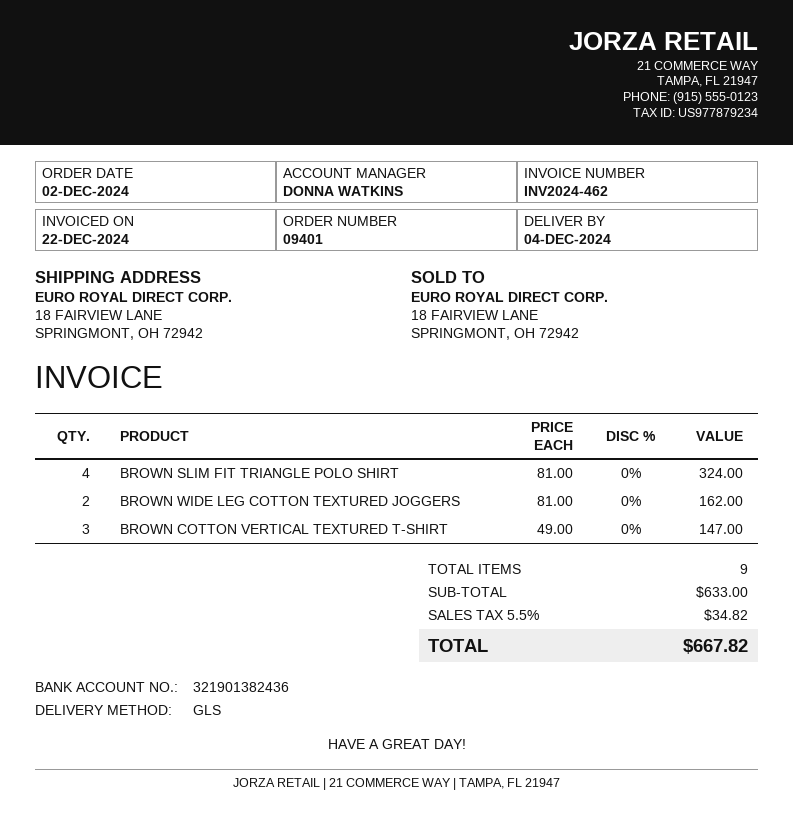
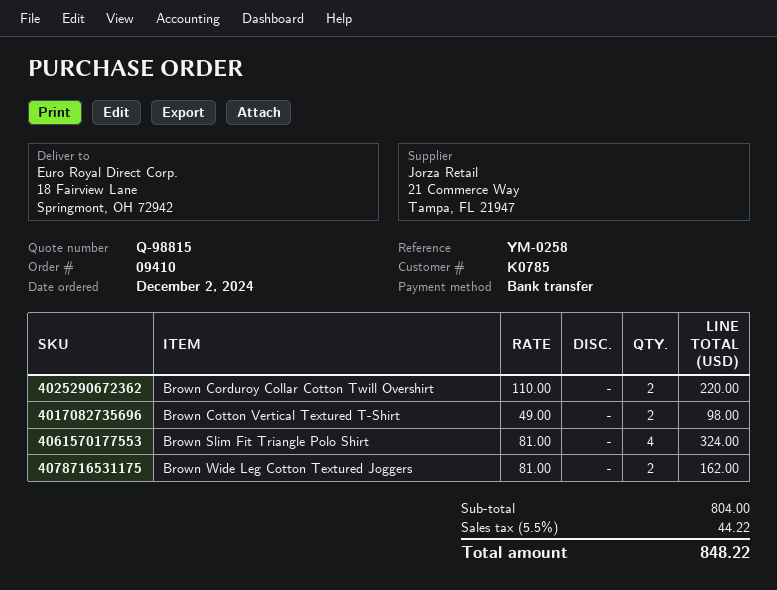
order number: 09401 -> 09410
BROWN COTTON VERTICAL TEXTURED T-SHIRT: 3 x 49.00 = 147.00 -> 2 x 49.00 = 98.00
Brown Corduroy Collar Cotton Twill Overshirt: none -> 2 x 110.00 = 220.00
subtotal: 633.00 -> 804.00
tax: 5.5% = 34.82 -> 5.5% = 44.22
total: 667.82 -> 848.22

